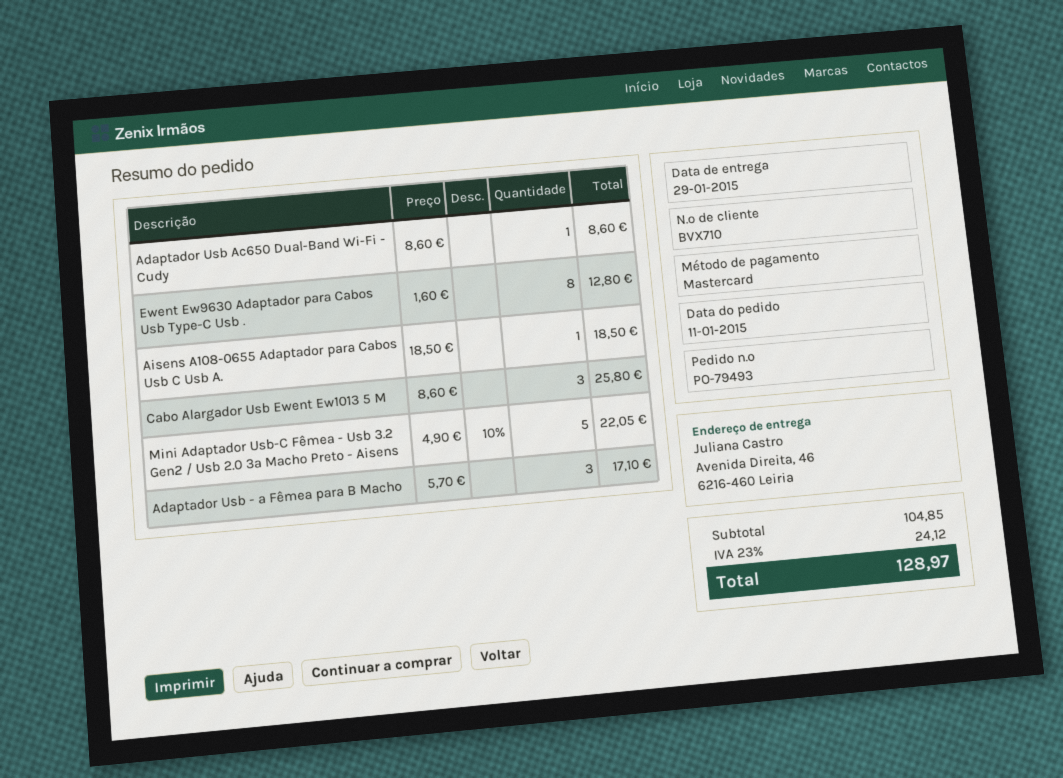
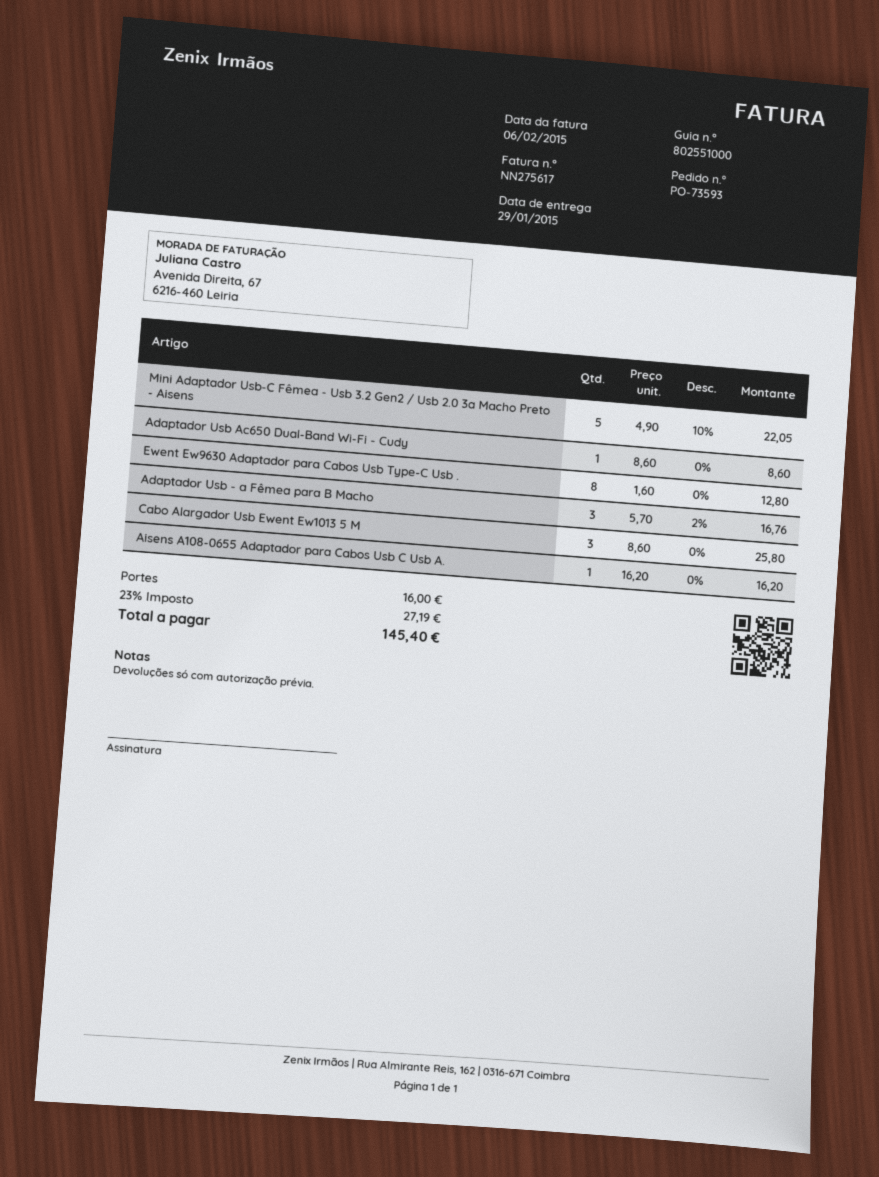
order number: PO-79493 -> PO-73593
Aisens A108-0655 Adaptador para Cabos Usb C Usb A.: 1 x 18.50 = 18.50 -> 1 x 16.20 = 16.20
Adaptador Usb - a Fêmea para B Macho: 3 x 5.70 = 17.10 -> 3 x 5.70 - 2% = 16.76
shipping: none -> 16.00
tax: 23% = 24.12 -> 23% = 27.19
total: 128.97 -> 145.40

